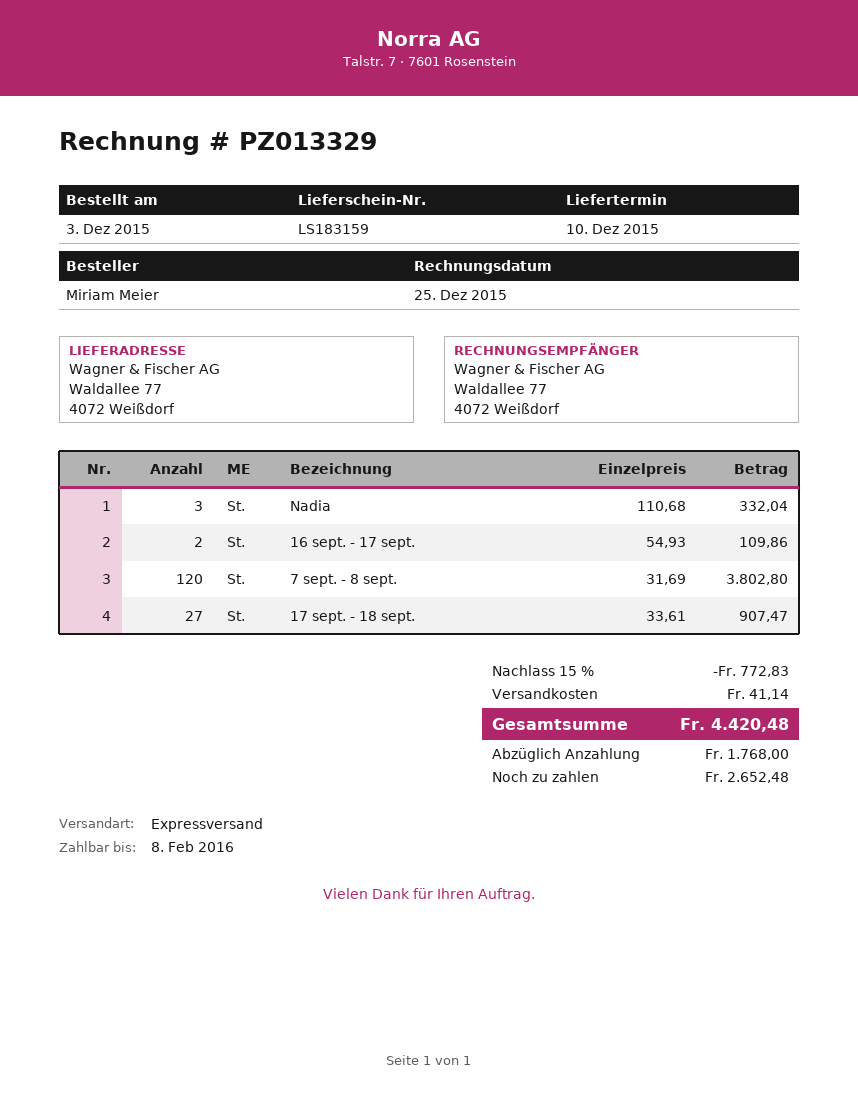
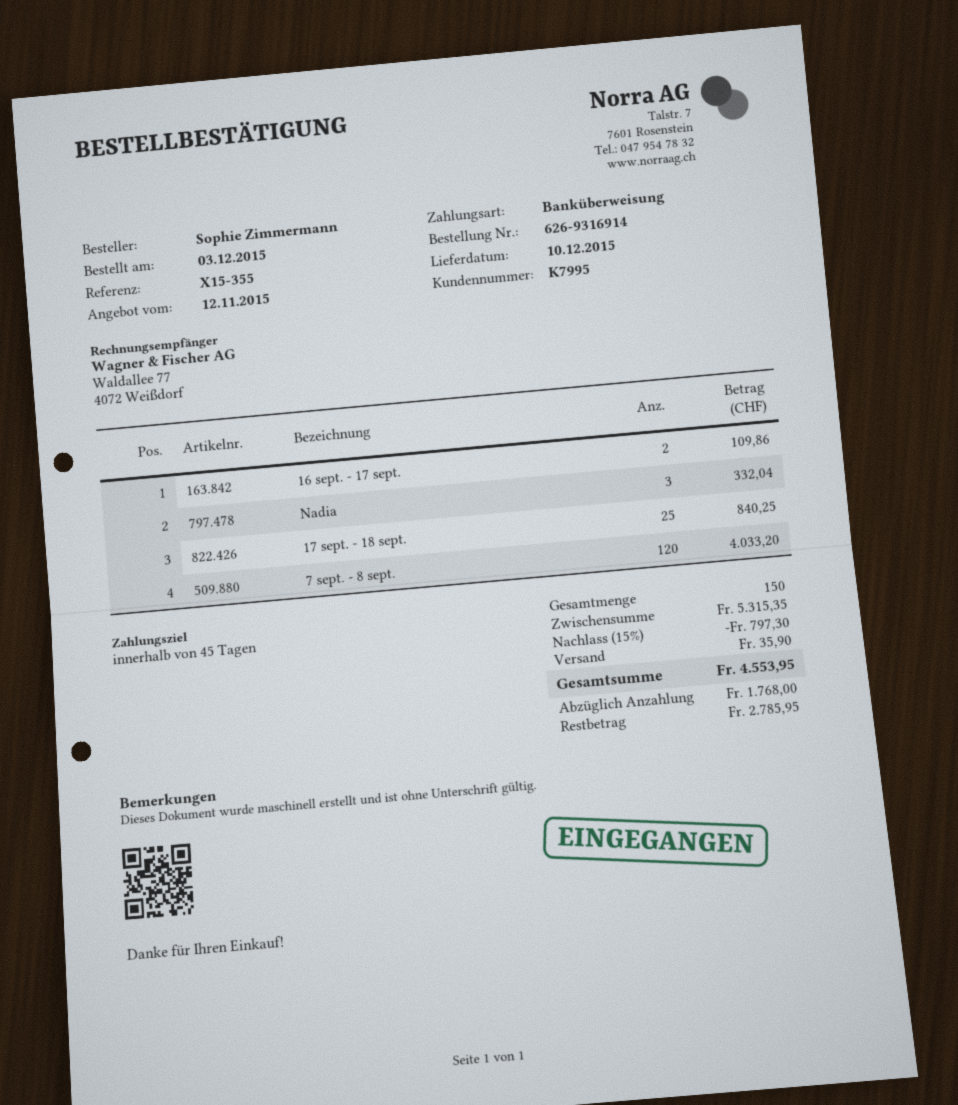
ordered by: Miriam Meier -> Sophie Zimmermann
7 sept. - 8 sept.: 120 for 3802.80 -> 120 for 4033.20
17 sept. - 18 sept.: 27 for 907.47 -> 25 for 840.25
discount: 15% = 772.83 -> 15% = 797.30
shipping: 41.14 -> 35.90
total: 4420.48 -> 4553.95
balance: 2652.48 -> 2785.95

